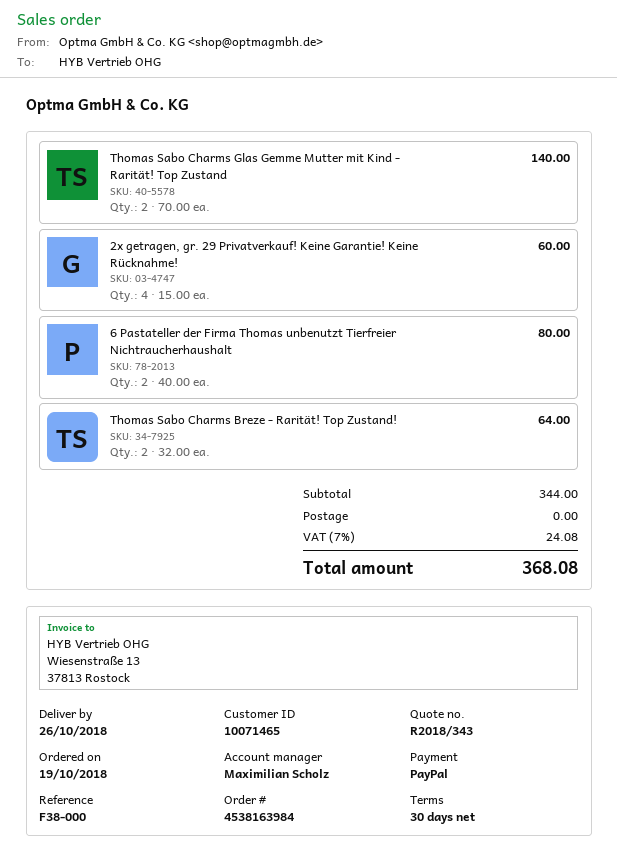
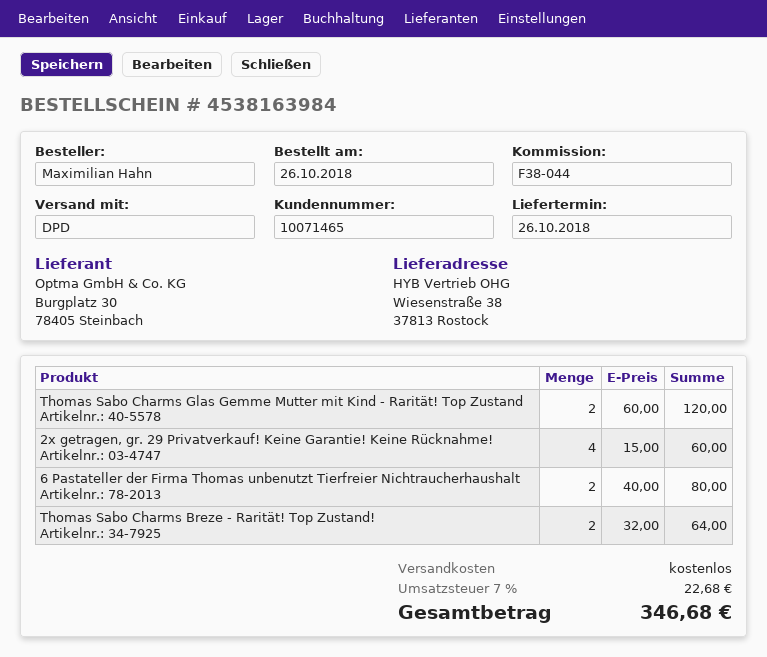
order date: 2018-10-19 -> 2018-10-26
reference: F38-000 -> F38-044
Thomas Sabo Charms Glas Gemme Mutter mit Kind - Rarität! Top Zustand: 2 x 70.00 = 140.00 -> 2 x 60.00 = 120.00
tax: 7% = 24.08 -> 7% = 22.68
total: 368.08 -> 346.68

